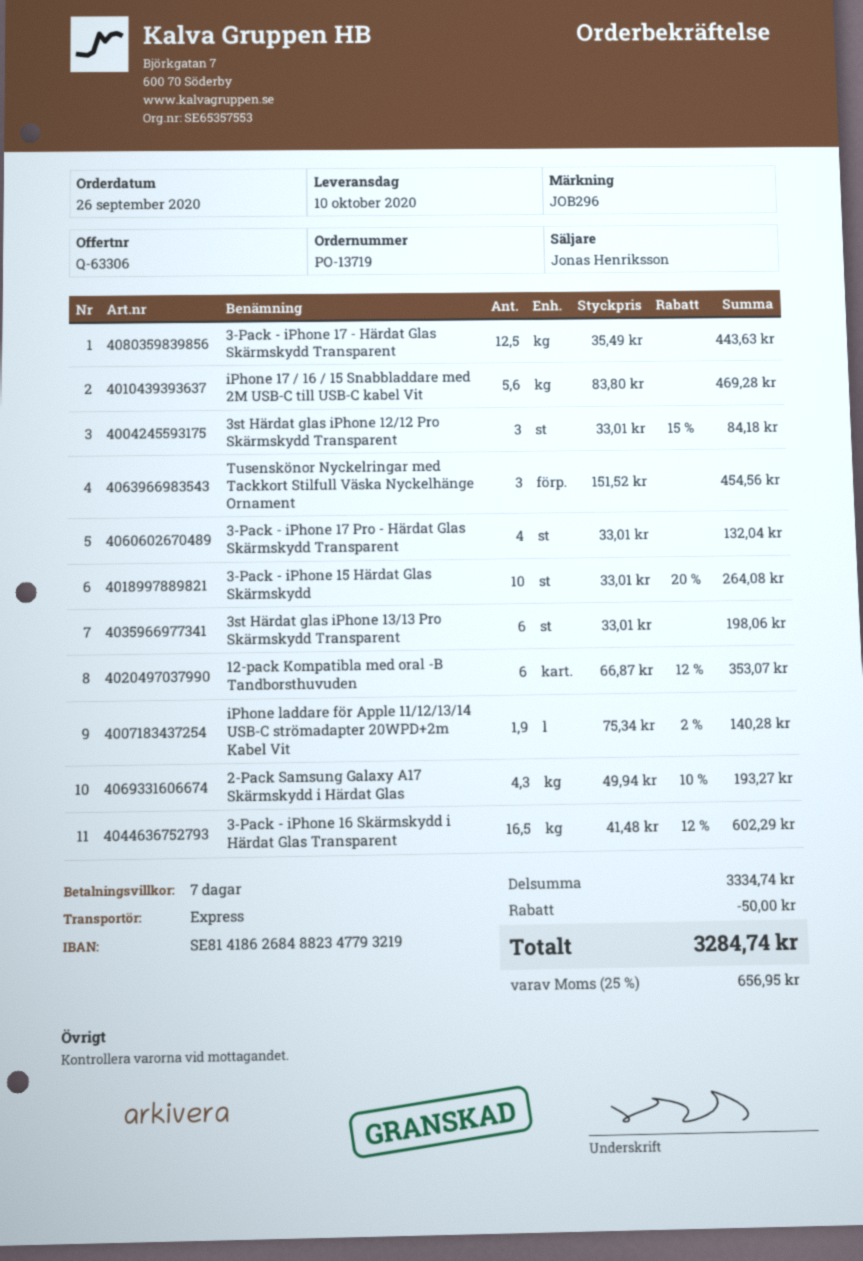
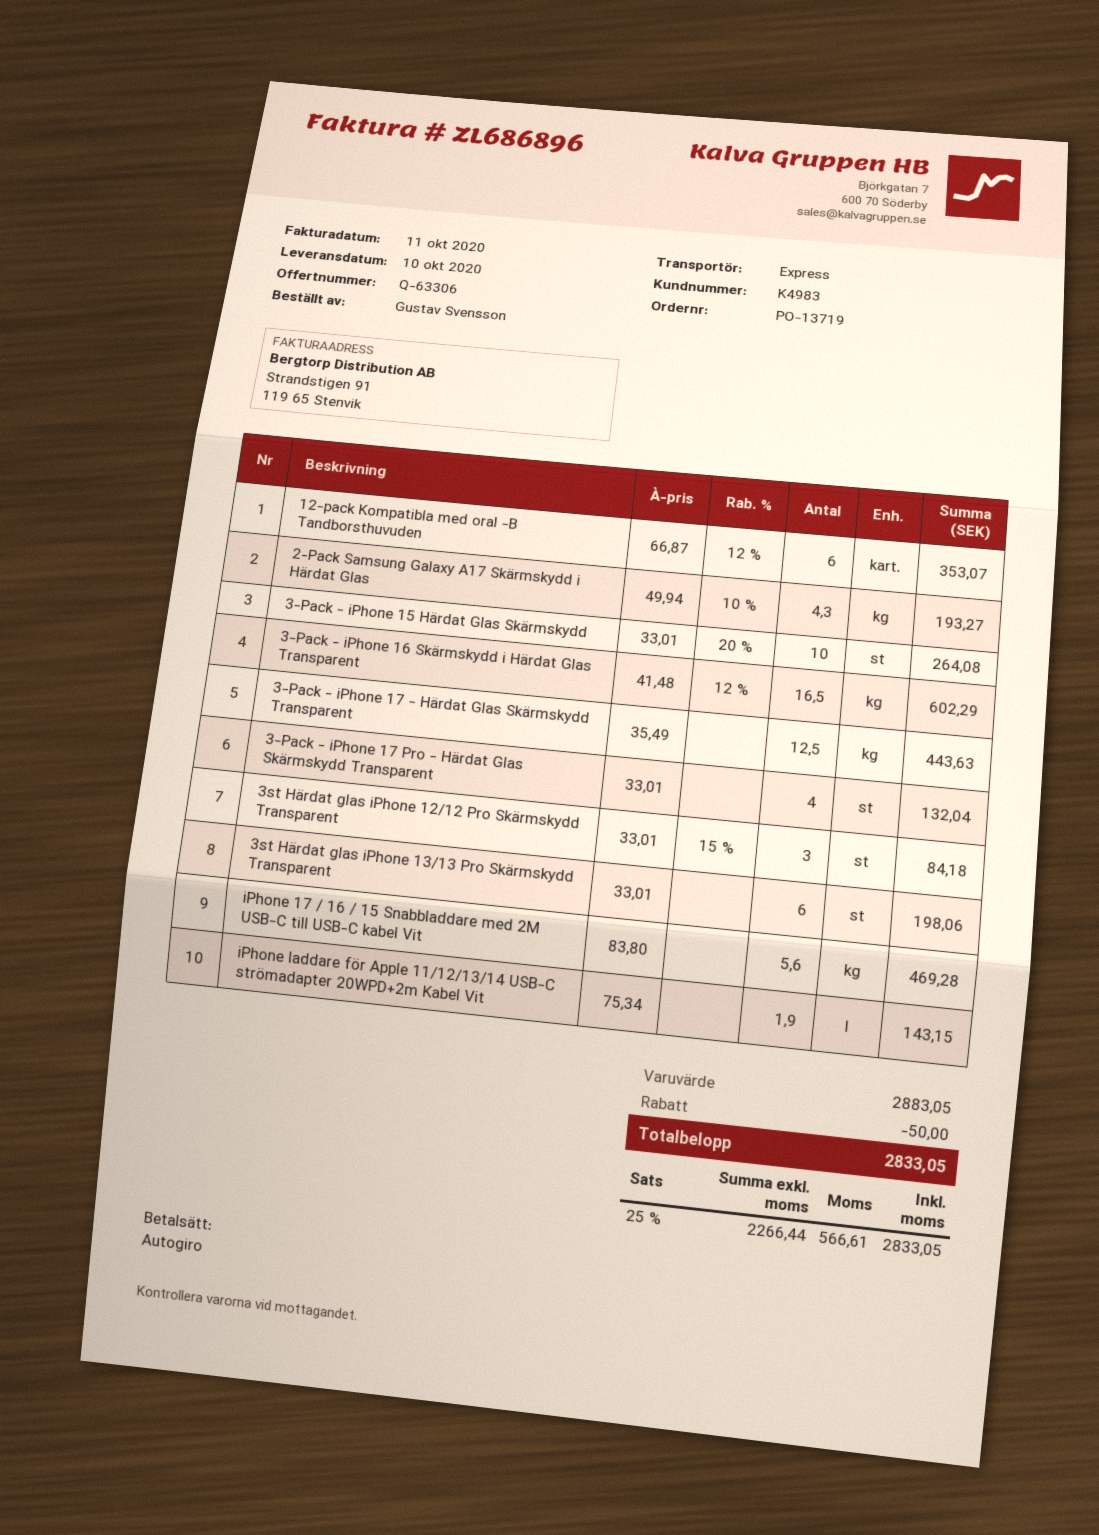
Tusenskönor Nyckelringar med Tackkort Stilfull Väska Nyckelhänge Ornament: 3 x 151.52 = 454.56 -> none
iPhone laddare för Apple 11/12/13/14 USB-C strömadapter 20WPD+2m Kabel Vit: 1.9 x 75.34 - 2% = 140.28 -> 1.9 x 75.34 = 143.15
subtotal: 3334.74 -> 2883.05
tax: 25% = 656.95 -> 25% = 566.61
total: 3284.74 -> 2833.05

